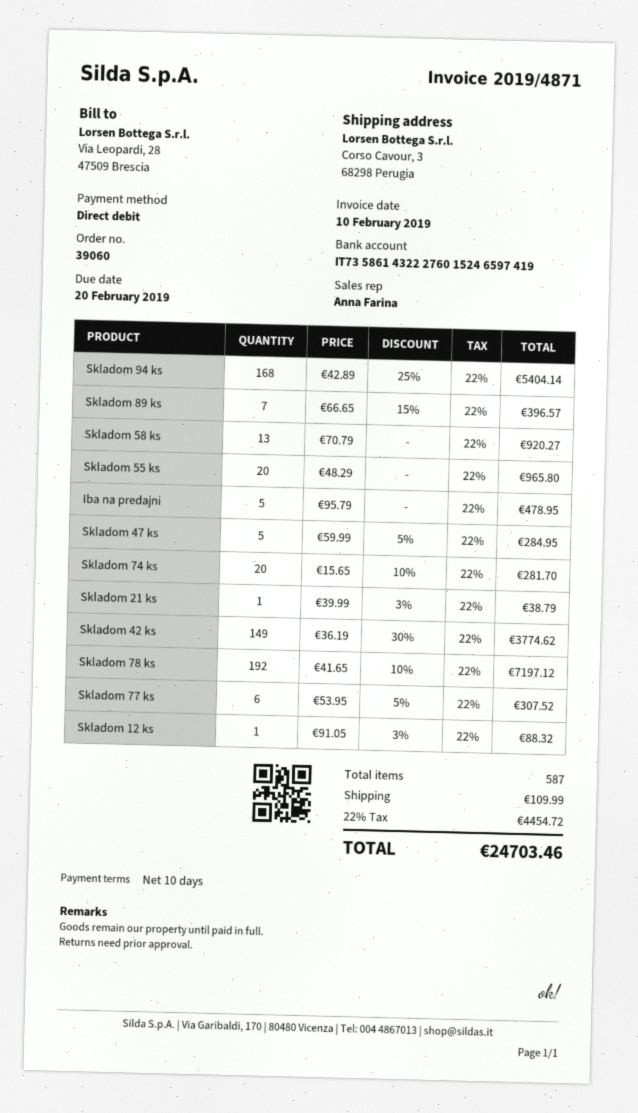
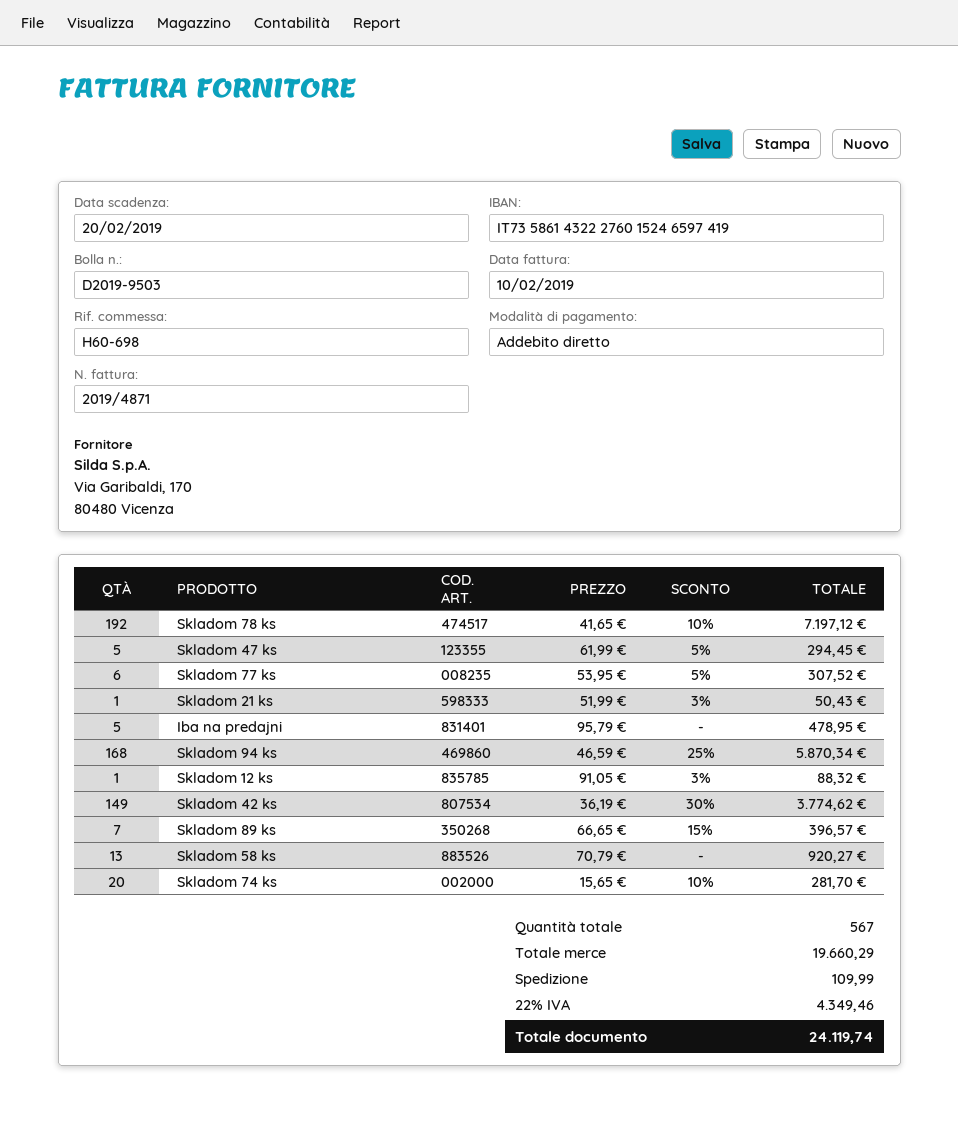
Skladom 94 ks: 168 x 42.89 - 25% = 5404.14 -> 168 x 46.59 - 25% = 5870.34
Skladom 55 ks: 20 x 48.29 = 965.80 -> none
Skladom 47 ks: 5 x 59.99 - 5% = 284.95 -> 5 x 61.99 - 5% = 294.45
Skladom 21 ks: 1 x 39.99 - 3% = 38.79 -> 1 x 51.99 - 3% = 50.43
total quantity: 587 -> 567
tax: 22% = 4454.72 -> 22% = 4349.46
total: 24703.46 -> 24119.74

